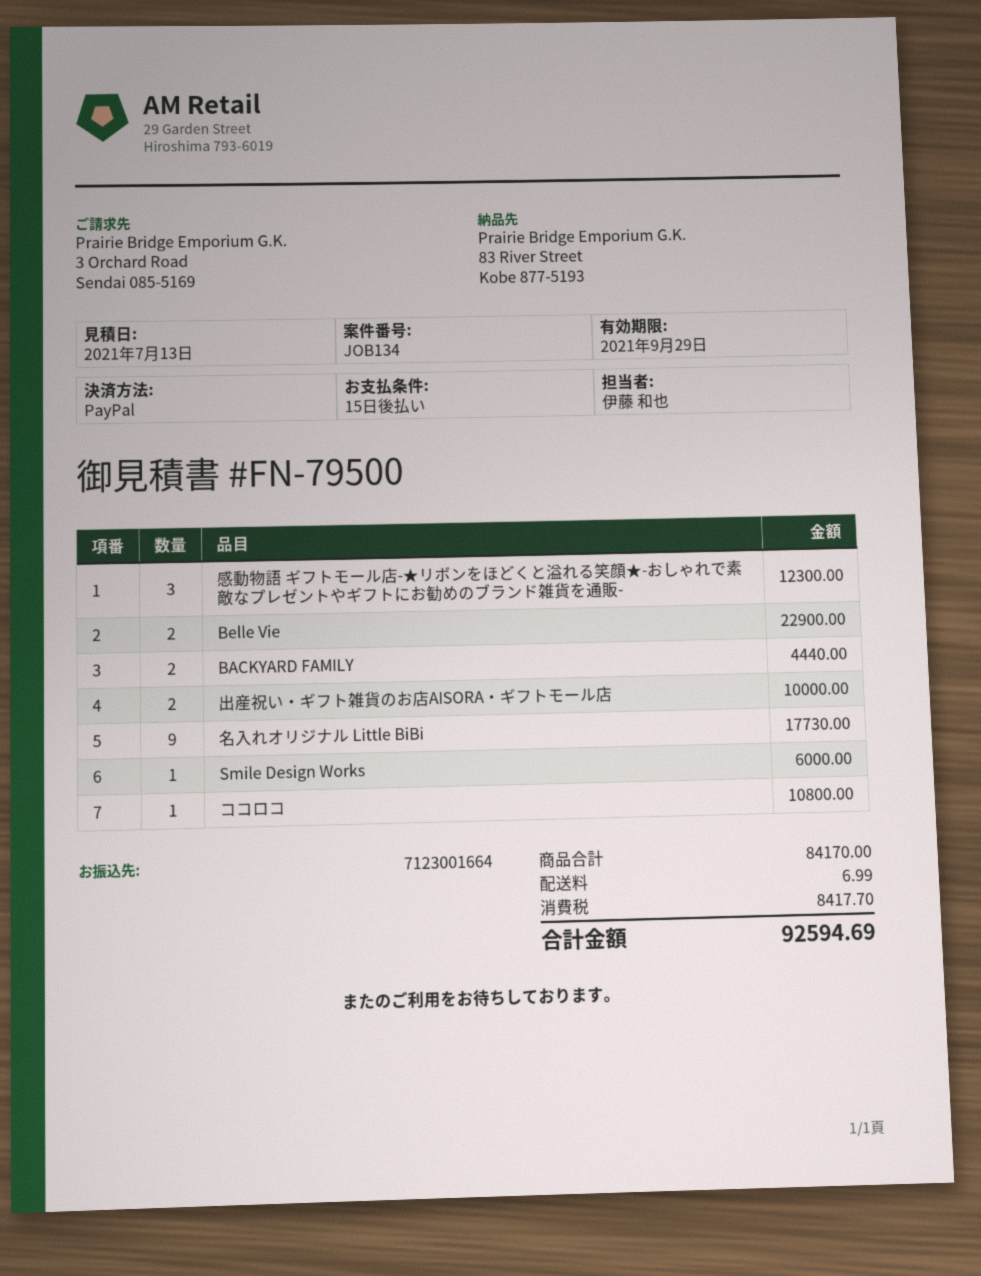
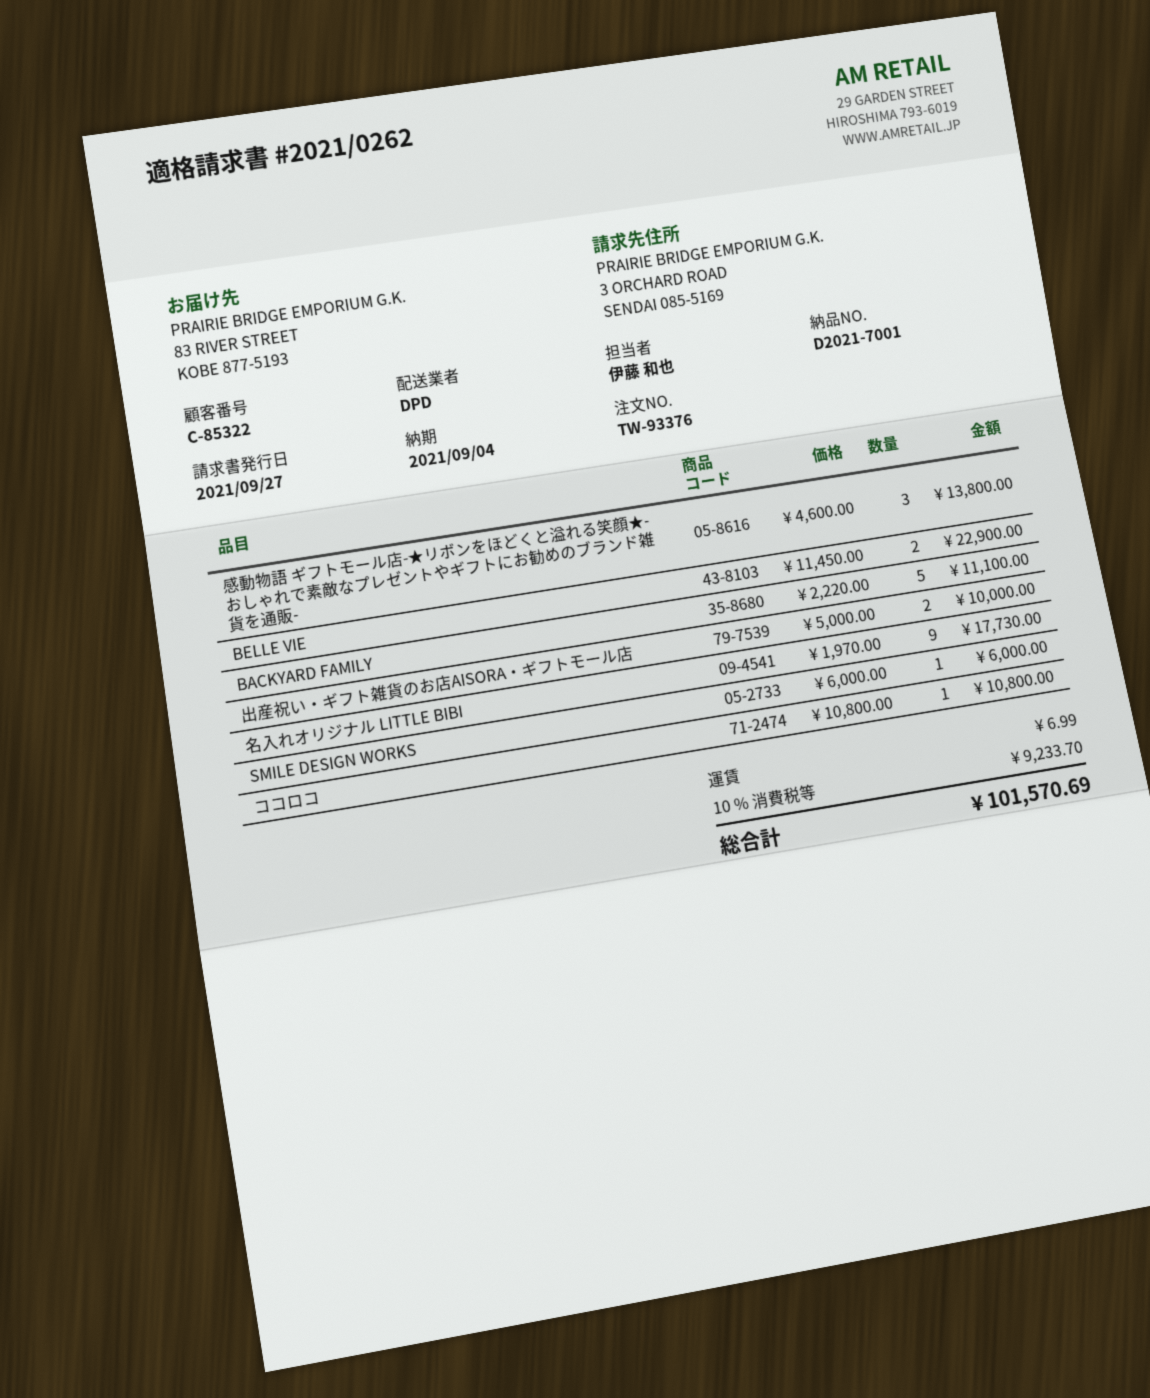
感動物語 ギフトモール店-★リボンをほどくと溢れる笑顔★-おしゃれで素敵なプレゼントやギフトにお勧めのブランド雑貨を通販-: 3 for 12300.00 -> 3 for 13800.00
BACKYARD FAMILY: 2 for 4440.00 -> 5 for 11100.00
tax: 8417.70 -> 9233.70
total: 92594.69 -> 101570.69

